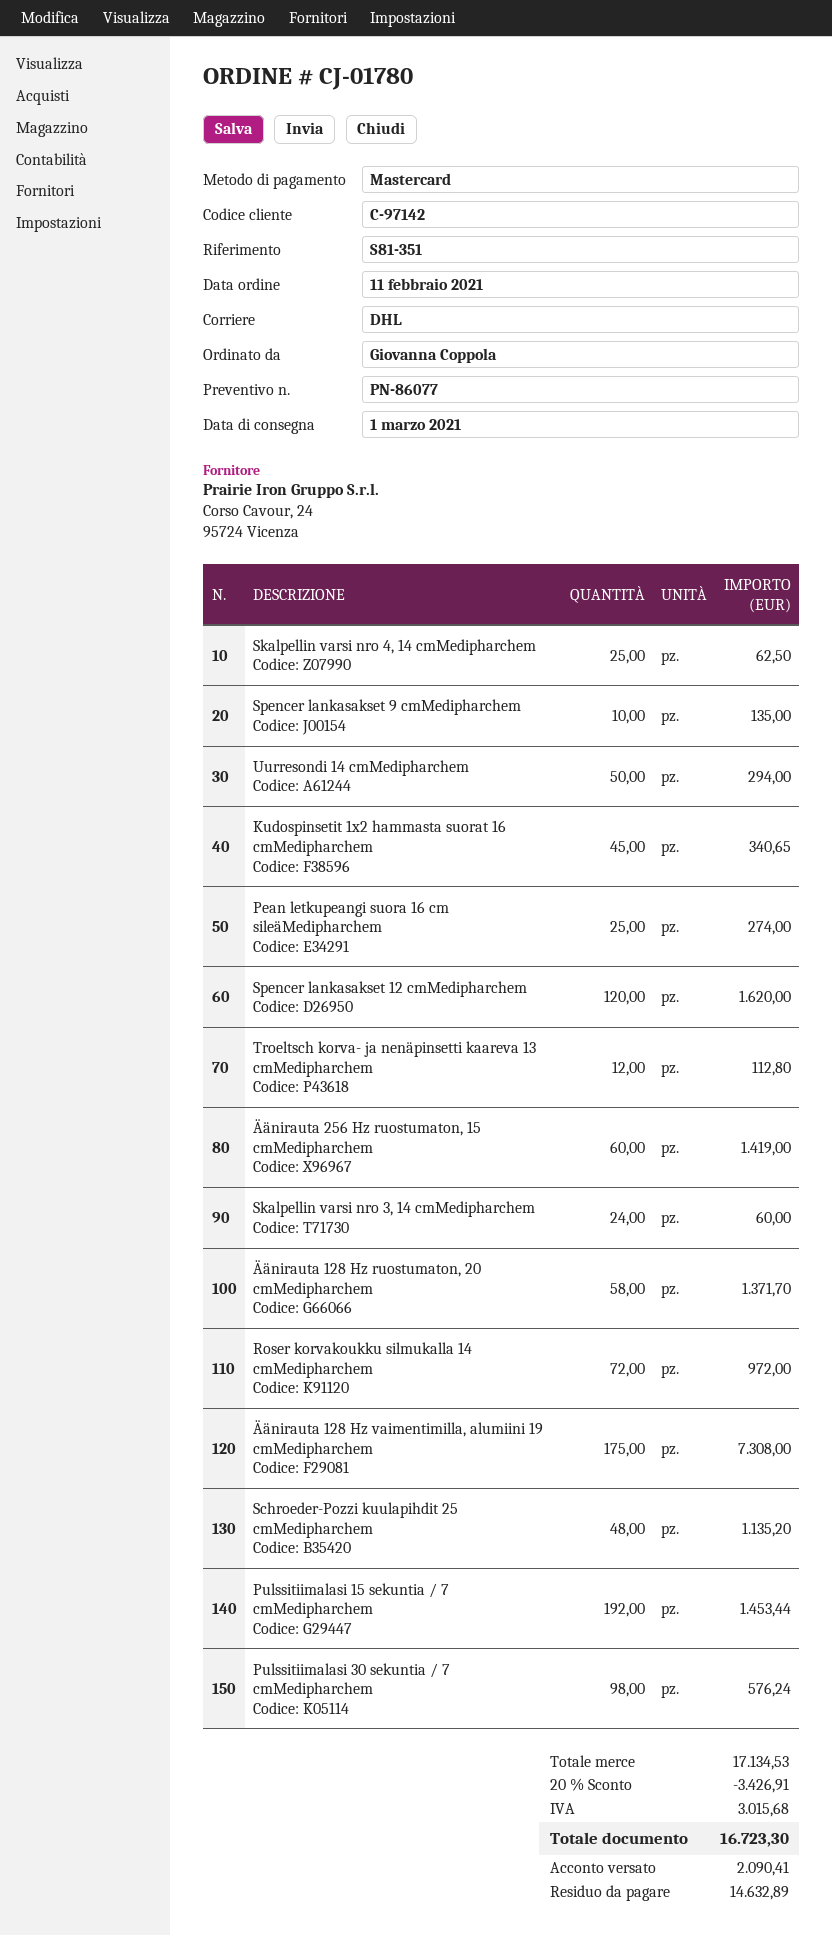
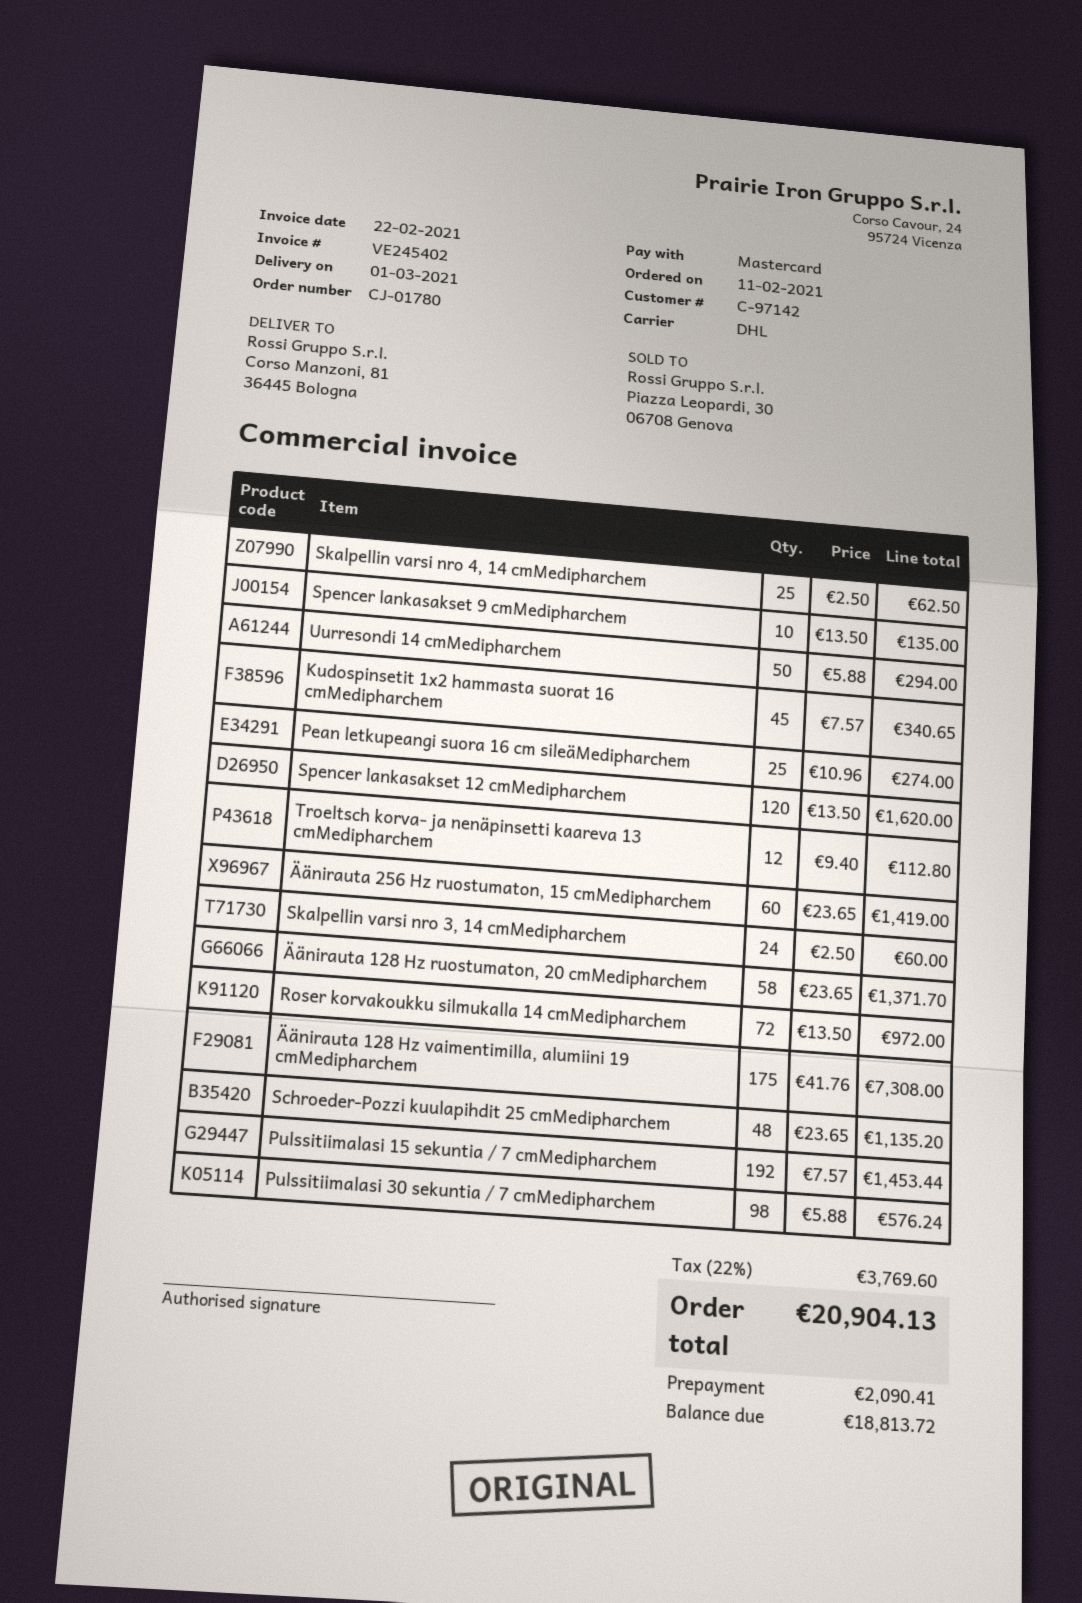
discount: 20% = 3426.91 -> none
tax: 3015.68 -> 3769.60
total: 16723.30 -> 20904.13
balance: 14632.89 -> 18813.72

